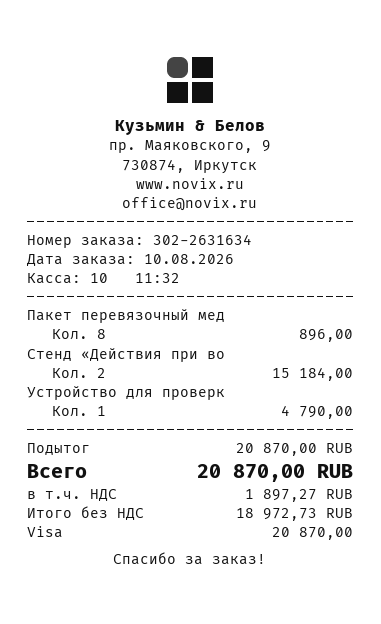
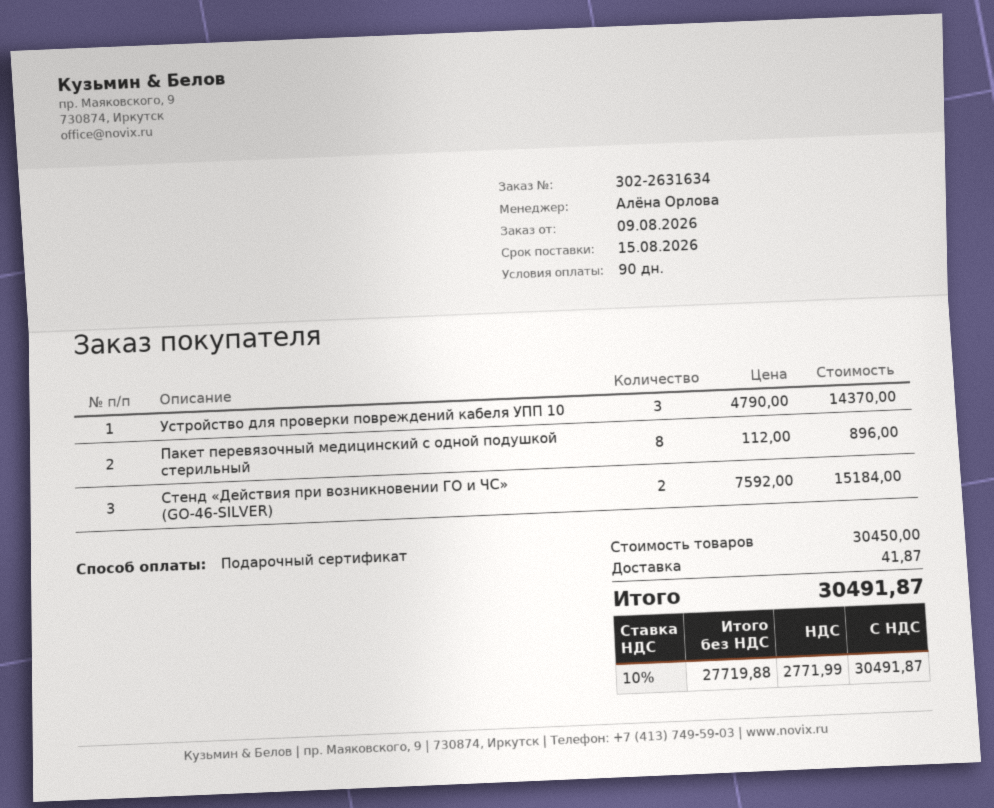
order date: 2026-08-10 -> 2026-08-09
payment method: Visa -> gift card
Устройство для проверк: 1 for 4790.00 -> 3 for 14370.00
subtotal: 20870.00 -> 30450.00
shipping: none -> 41.87
net: 18972.73 -> 27719.88
tax: 1897.27 -> 2771.99
total: 20870.00 -> 30491.87

